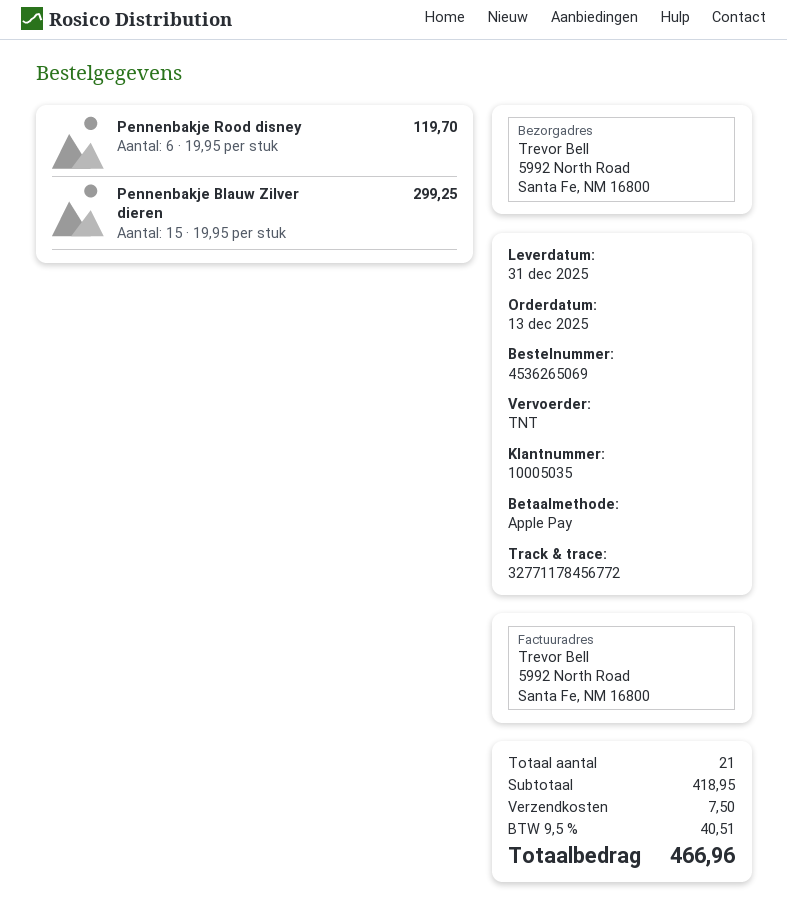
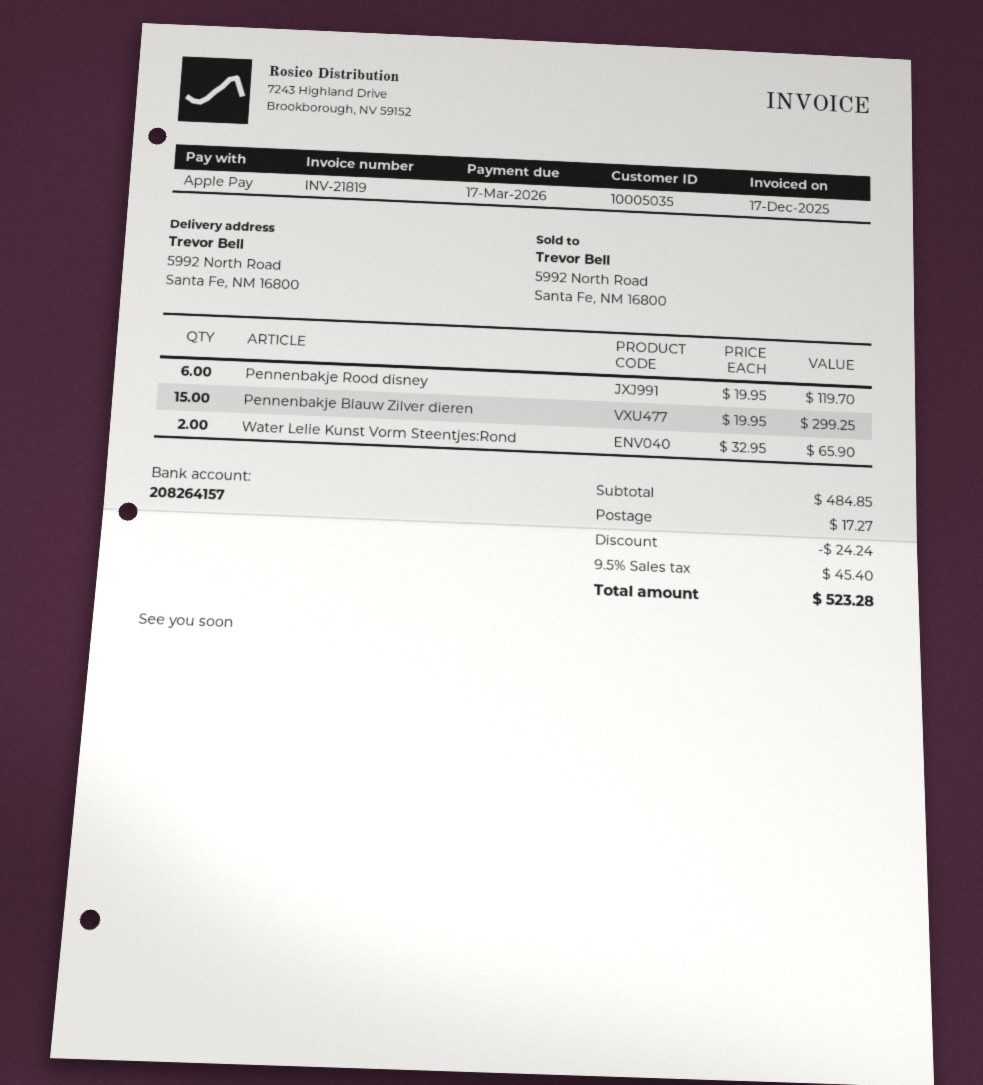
Water Lelie Kunst Vorm Steentjes:Rond: none -> 2 x 32.95 = 65.90
subtotal: 418.95 -> 484.85
discount: none -> 24.24
shipping: 7.50 -> 17.27
tax: 9.5% = 40.51 -> 9.5% = 45.40
total: 466.96 -> 523.28

